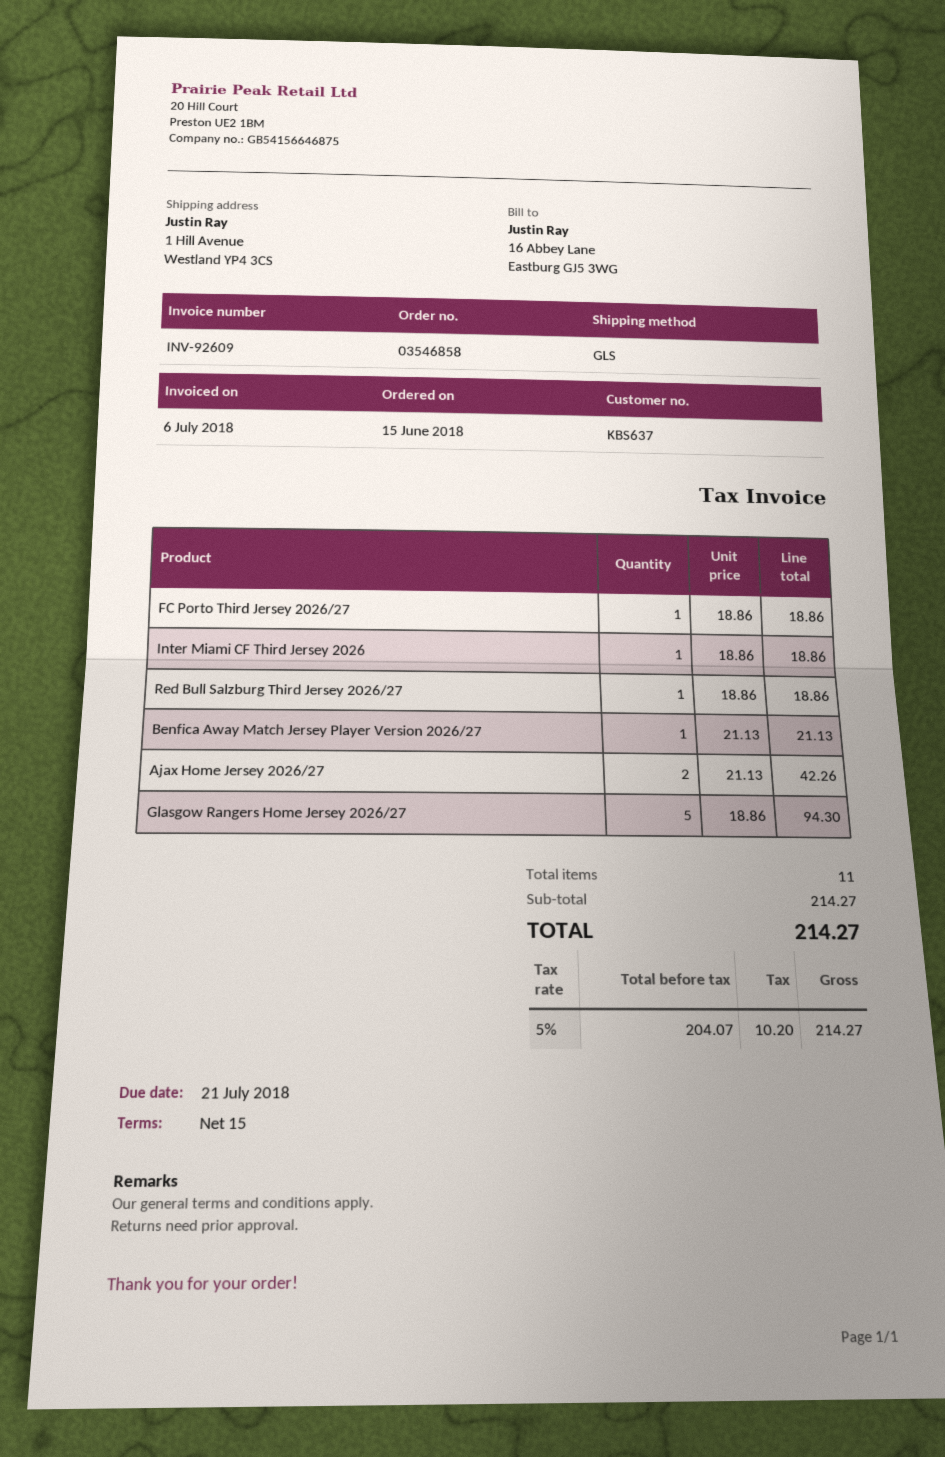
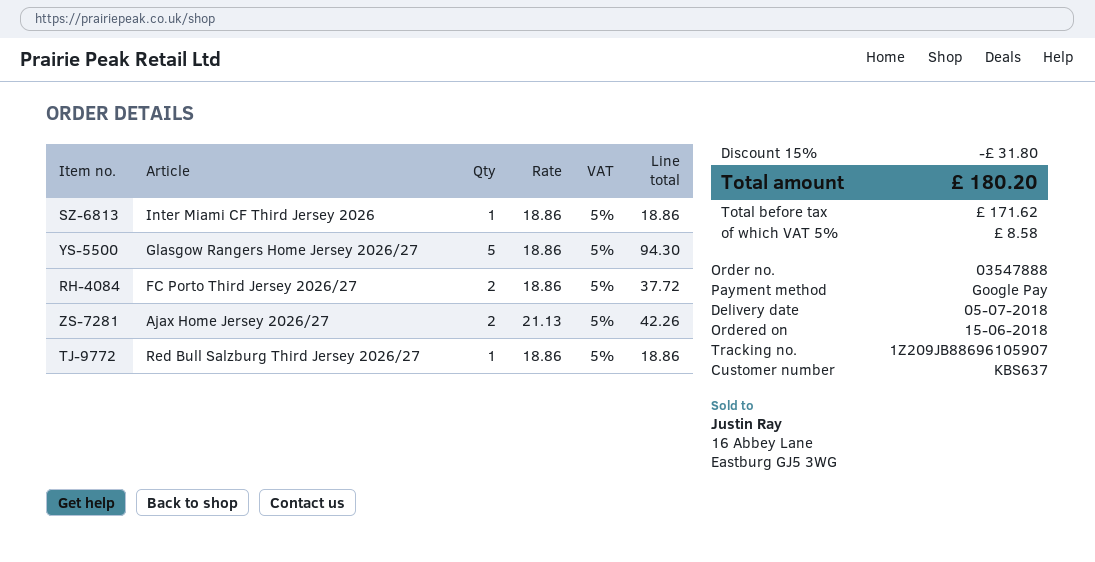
order number: 03546858 -> 03547888
FC Porto Third Jersey 2026/27: 1 x 18.86 = 18.86 -> 2 x 18.86 = 37.72
Benfica Away Match Jersey Player Version 2026/27: 1 x 21.13 = 21.13 -> none
discount: none -> 15% = 31.80
net: 204.07 -> 171.62
tax: 5% = 10.20 -> 5% = 8.58
total: 214.27 -> 180.20

